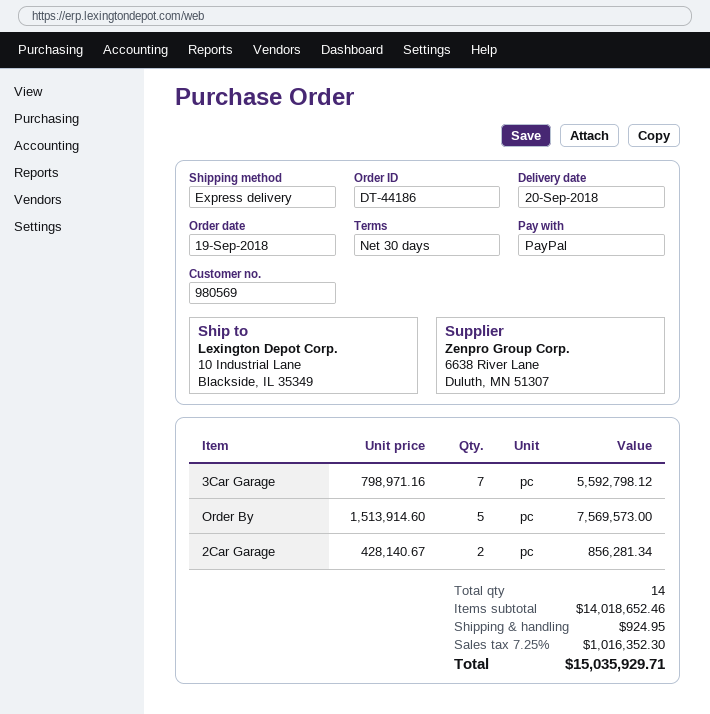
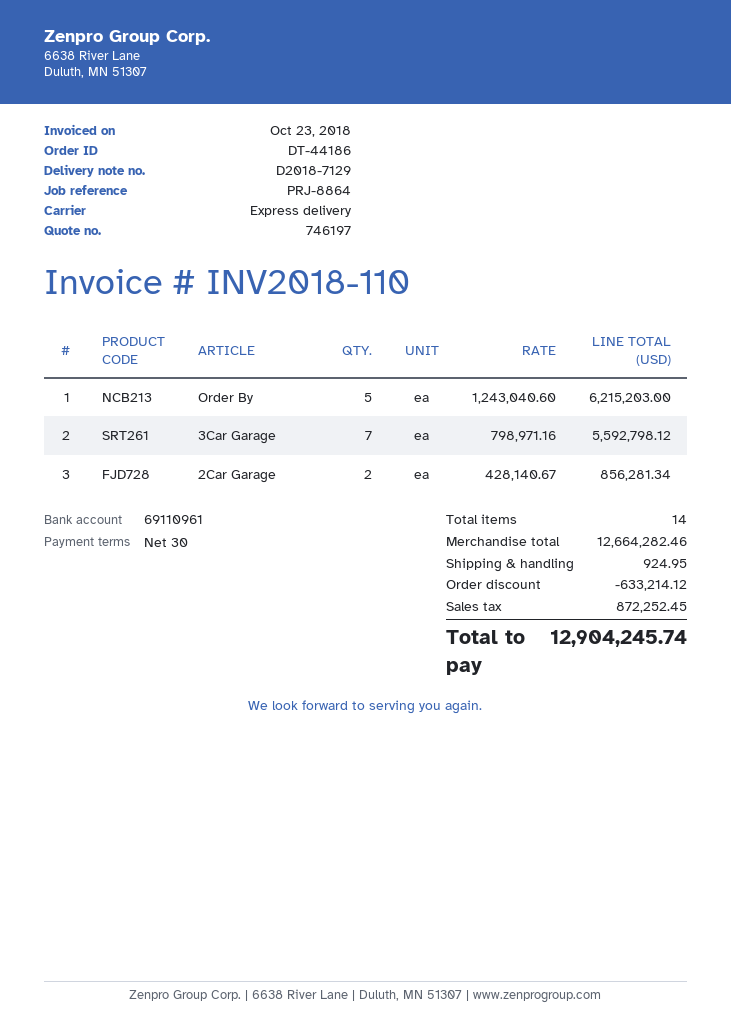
Order By: 5 x 1513914.60 = 7569573.00 -> 5 x 1243040.60 = 6215203.00
subtotal: 14018652.46 -> 12664282.46
discount: none -> 633214.12
tax: 1016352.30 -> 872252.45
total: 15035929.71 -> 12904245.74

